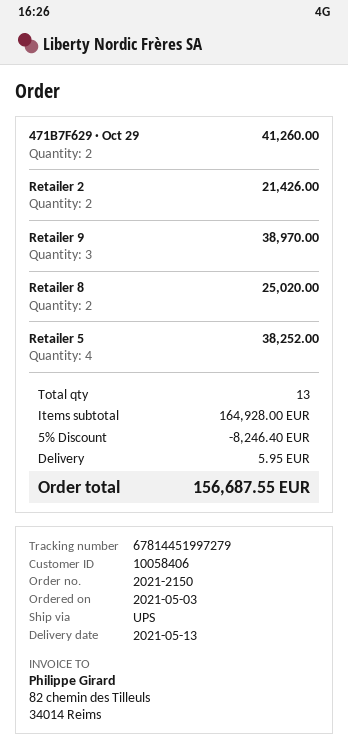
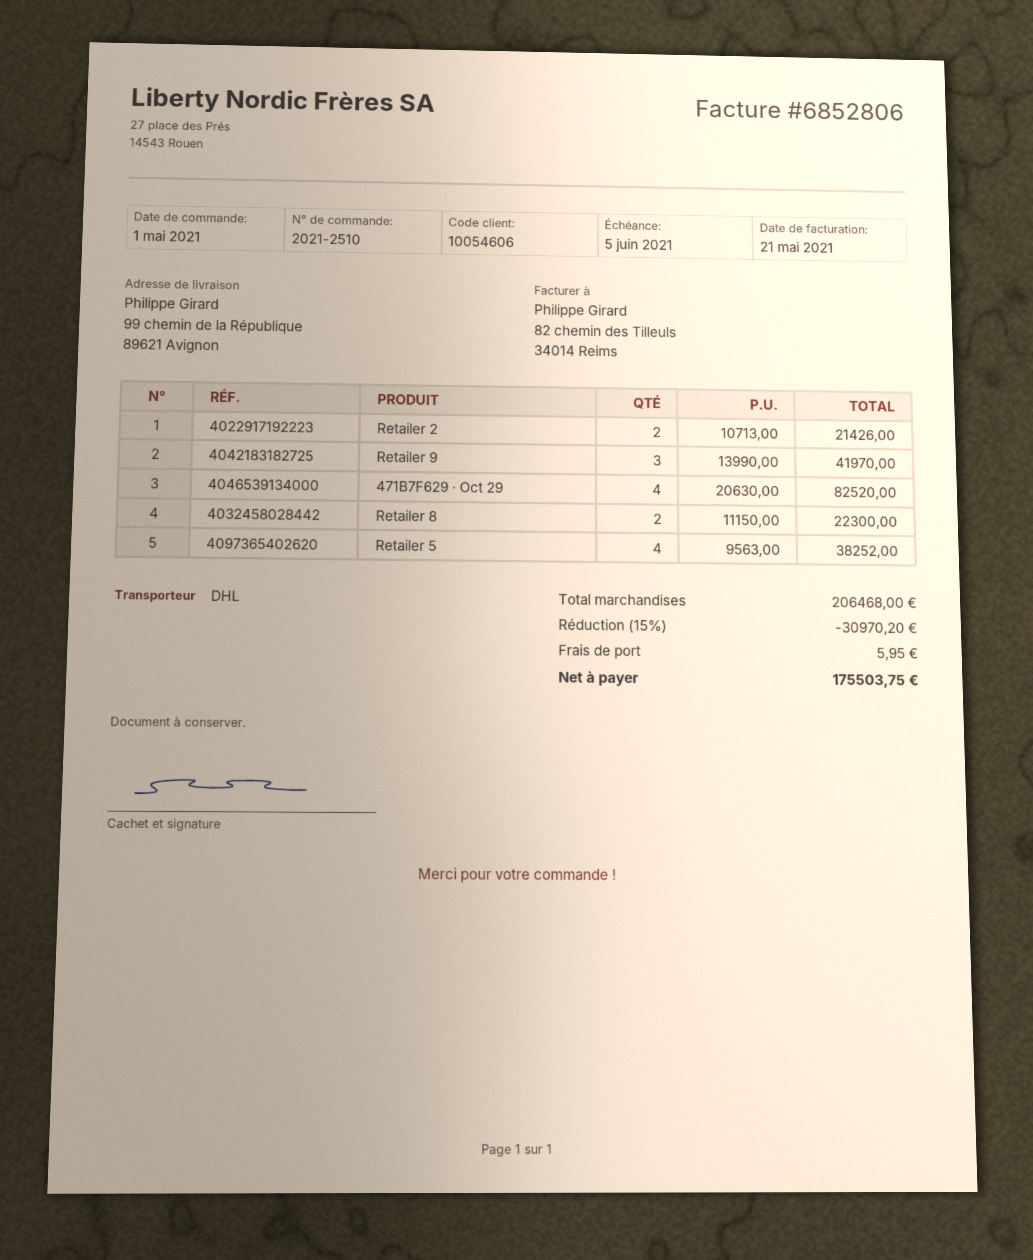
order number: 2021-2150 -> 2021-2510
order date: 2021-05-03 -> 2021-05-01
customer number: 10058406 -> 10054606
shipping method: UPS -> DHL
471B7F629 · Oct 29: 2 for 41260.00 -> 4 for 82520.00
Retailer 9: 3 for 38970.00 -> 3 for 41970.00
Retailer 8: 2 for 25020.00 -> 2 for 22300.00
subtotal: 164928.00 -> 206468.00
discount: 5% = 8246.40 -> 15% = 30970.20
total: 156687.55 -> 175503.75

